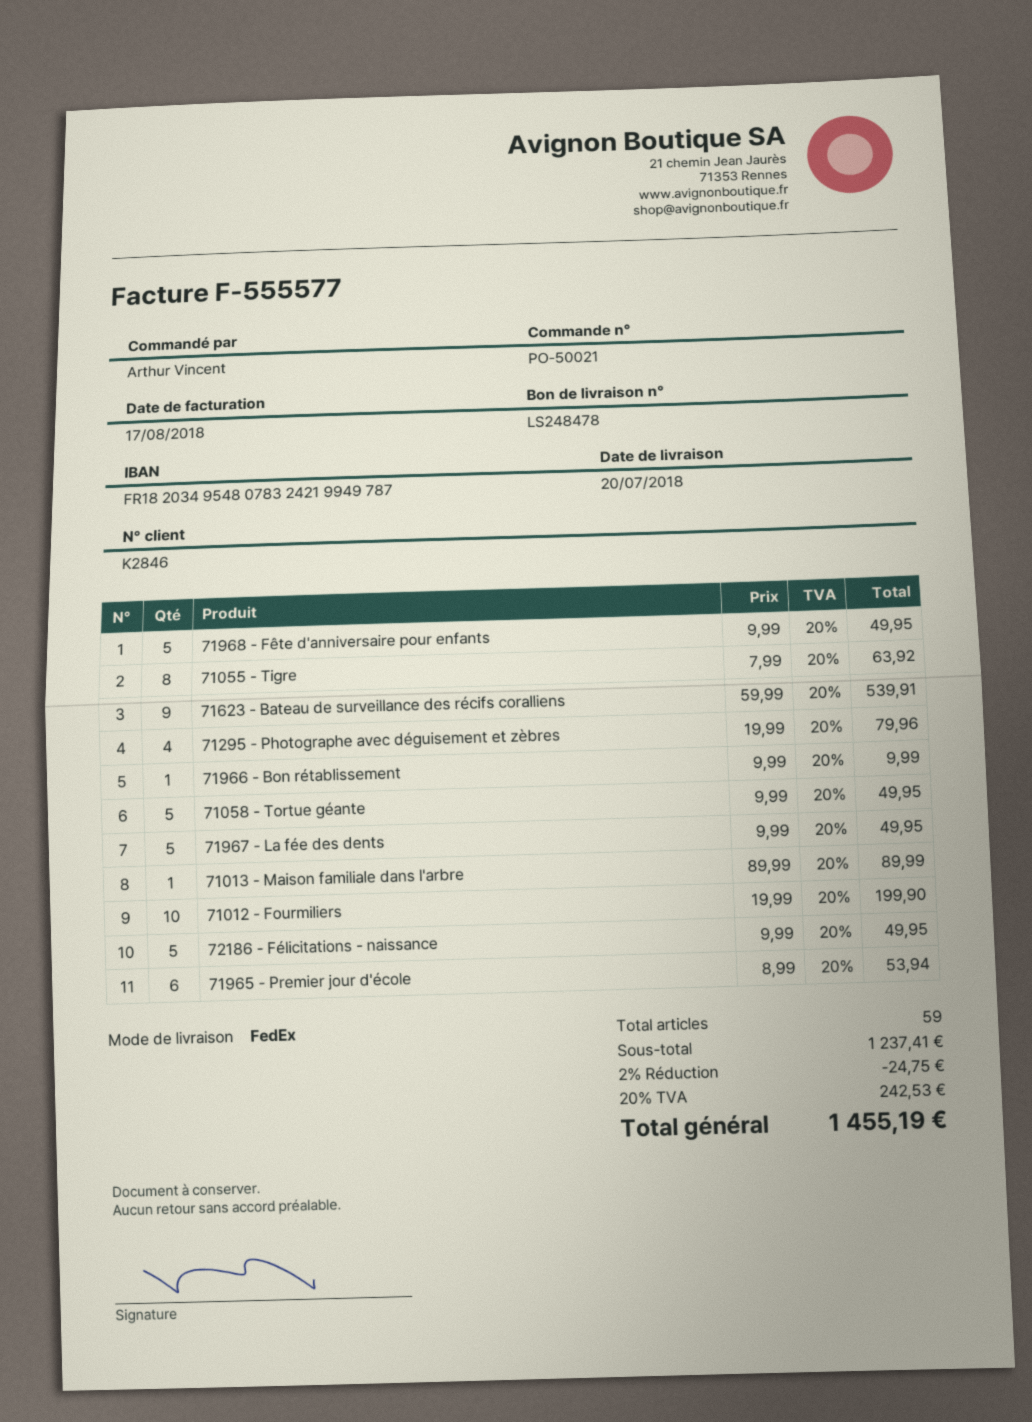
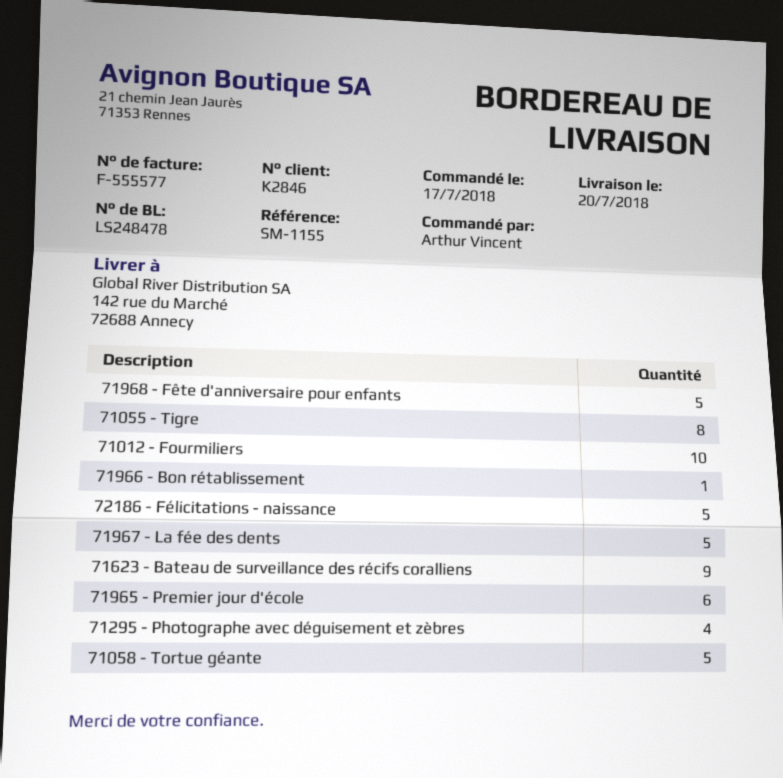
71013 - Maison familiale dans l'arbre: 1 -> none

